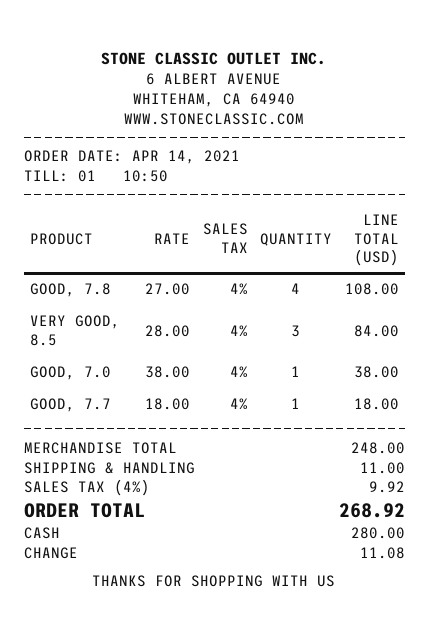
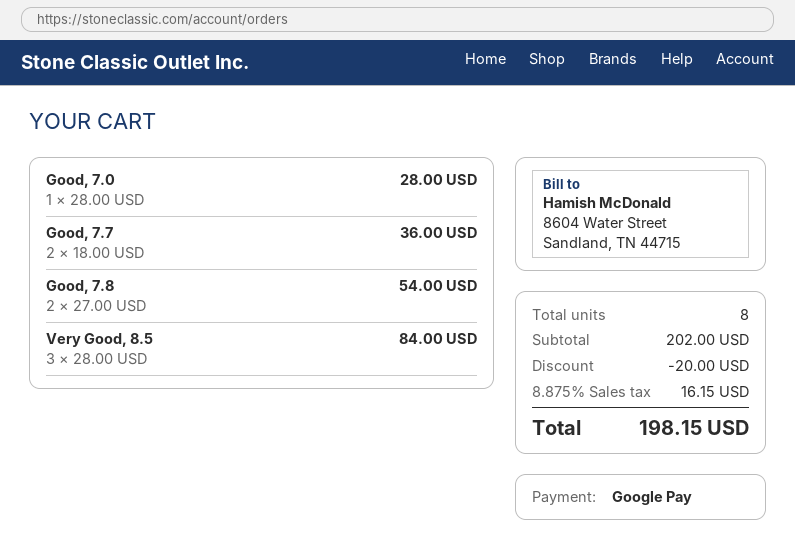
payment method: cash -> Google Pay
GOOD, 7.8: 4 x 27.00 = 108.00 -> 2 x 27.00 = 54.00
GOOD, 7.0: 1 x 38.00 = 38.00 -> 1 x 28.00 = 28.00
GOOD, 7.7: 1 x 18.00 = 18.00 -> 2 x 18.00 = 36.00
subtotal: 248.00 -> 202.00
discount: none -> 20.00
shipping: 11.00 -> none
tax: 4% = 9.92 -> 8.875% = 16.15
total: 268.92 -> 198.15

